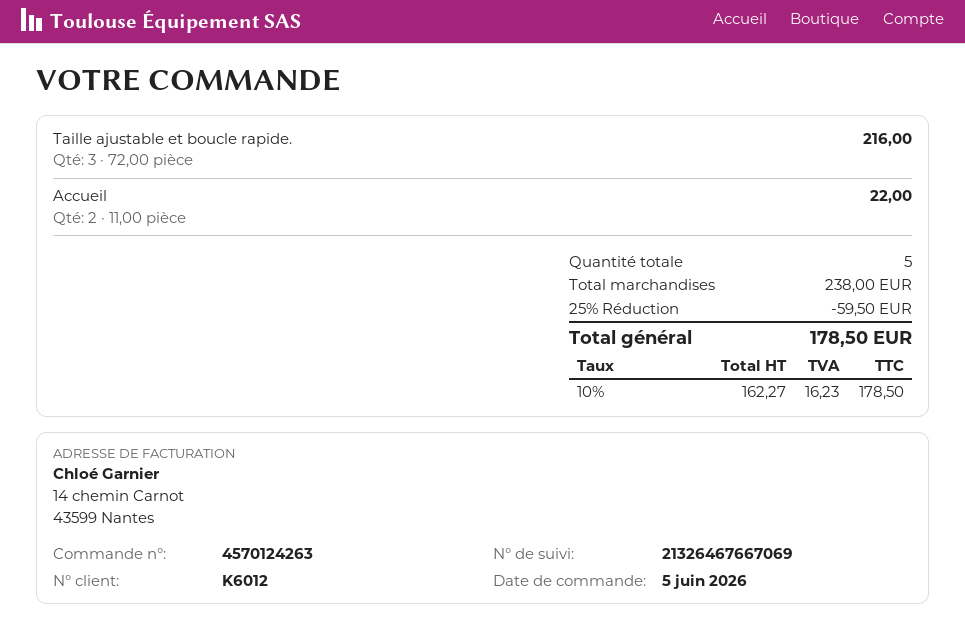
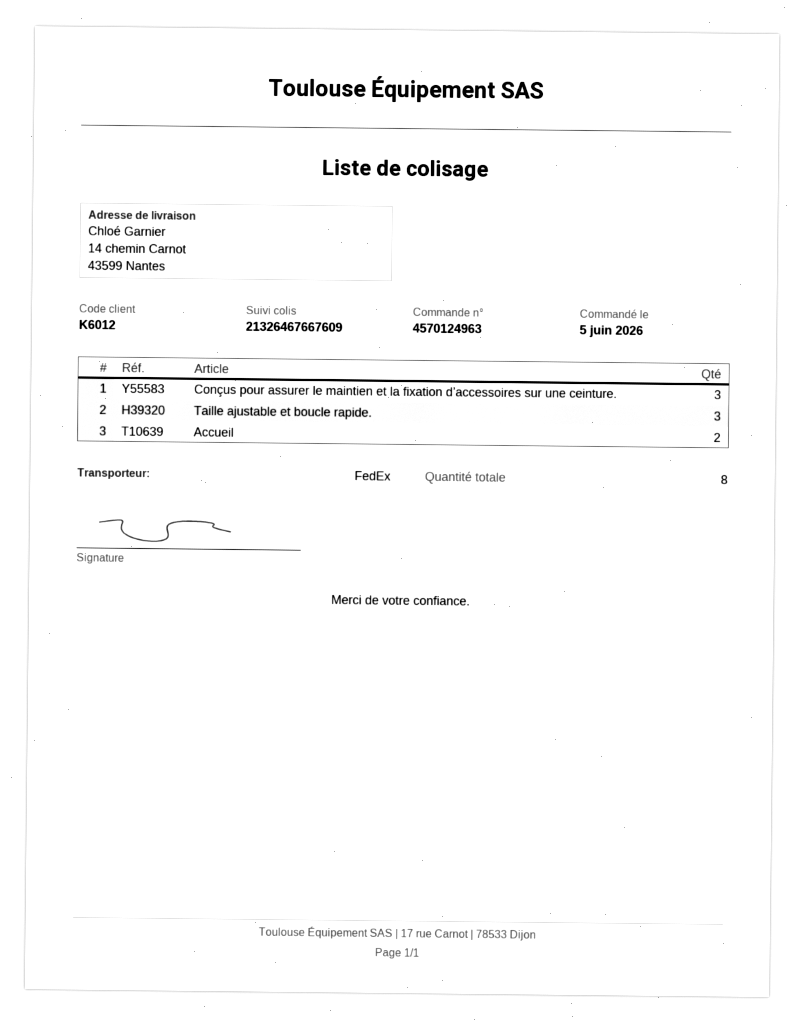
order number: 4570124263 -> 4570124963
tracking number: 21326467667069 -> 21326467667609
Conçus pour assurer le maintien et la fixation d’accessoires sur une ceinture.: none -> 3
total quantity: 5 -> 8

